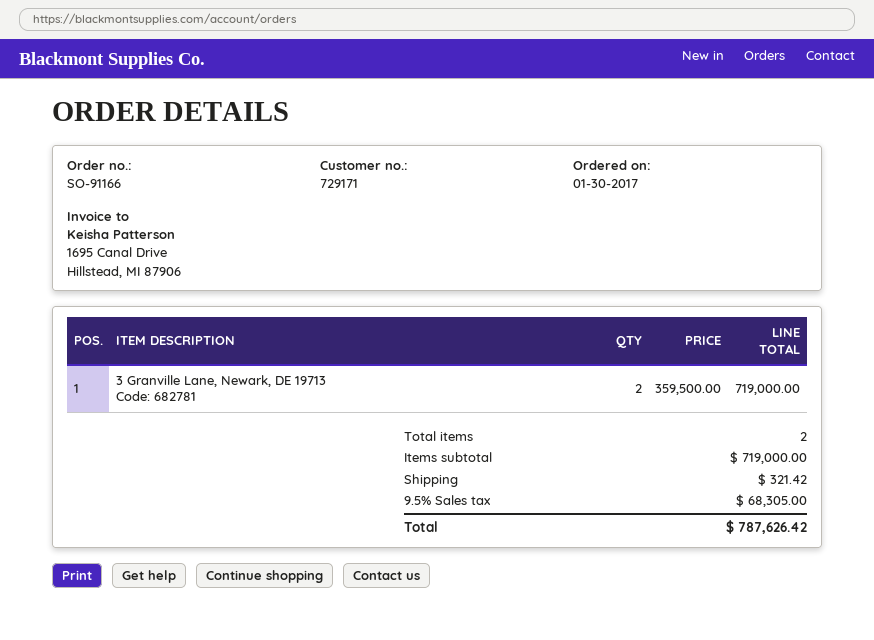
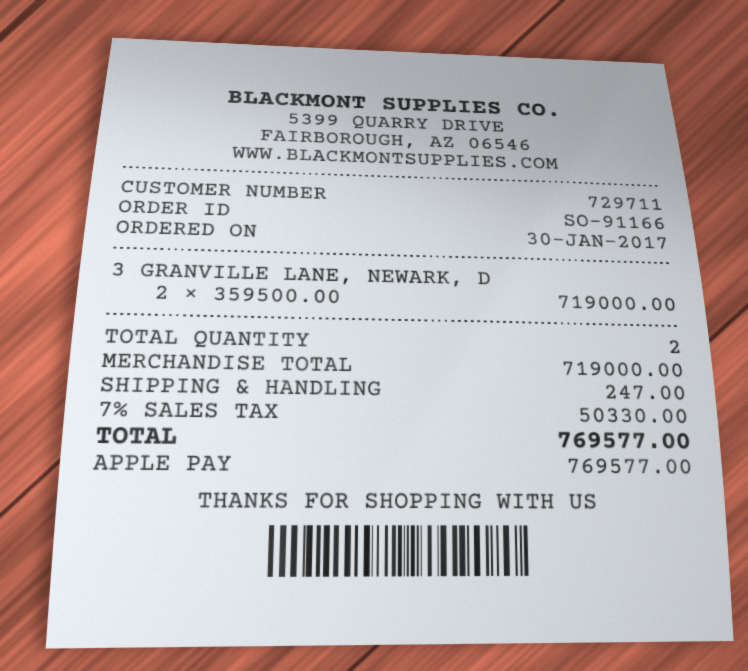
customer number: 729171 -> 729711
shipping: 321.42 -> 247.00
tax: 9.5% = 68305.00 -> 7% = 50330.00
total: 787626.42 -> 769577.00

